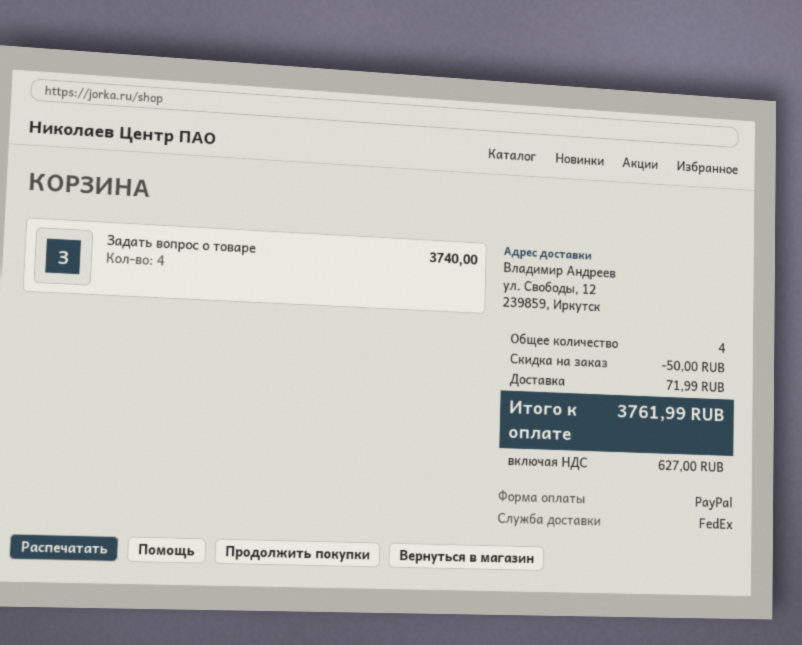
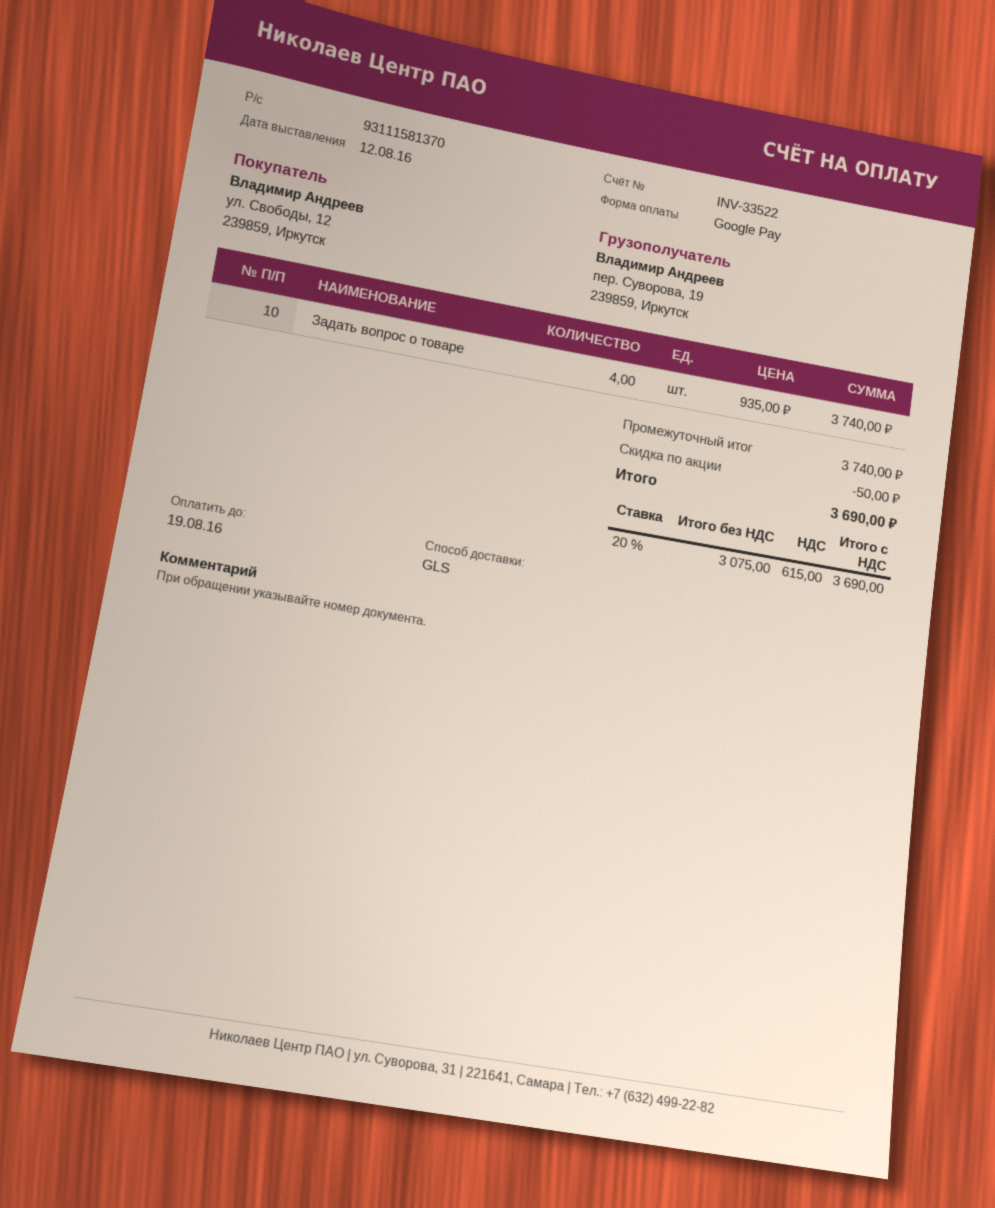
payment method: PayPal -> Google Pay
shipping method: FedEx -> GLS
ship to: ул. Свободы, 12, 239859, Иркутск -> пер. Суворова, 19, 239859, Иркутск
shipping: 71.99 -> none
tax: 627.00 -> 615.00
total: 3761.99 -> 3690.00

